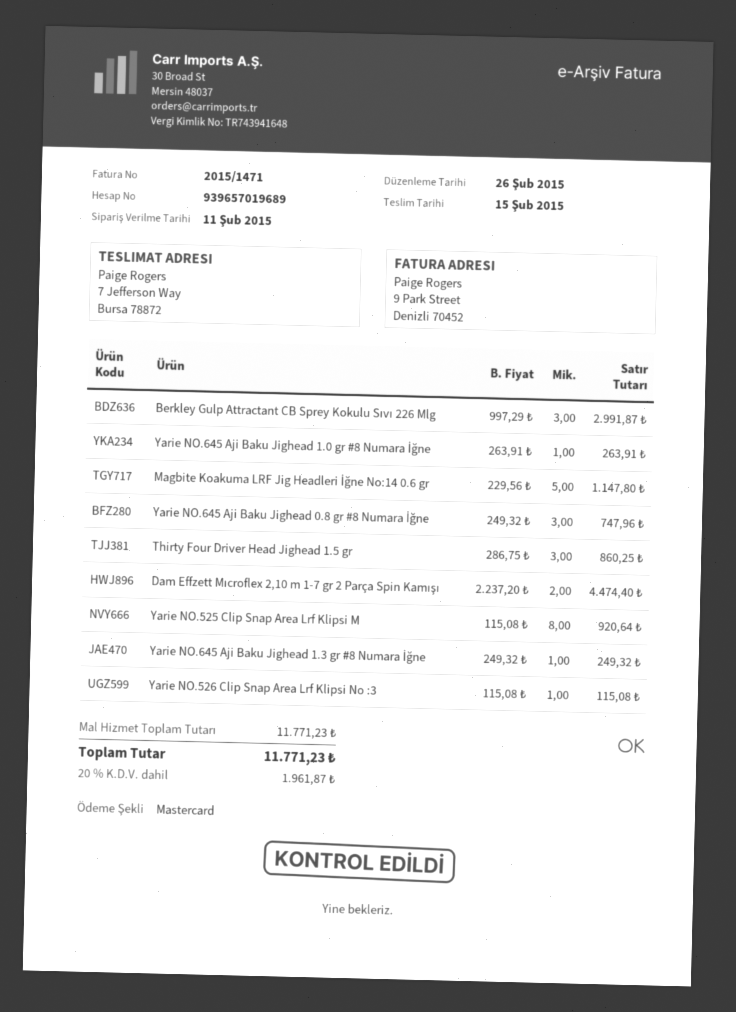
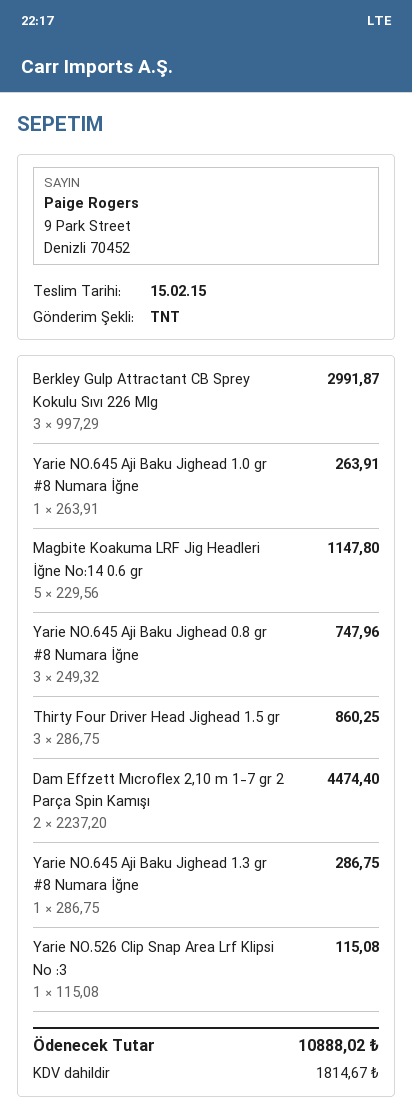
Yarie NO.525 Clip Snap Area Lrf Klipsi M: 8 x 115.08 = 920.64 -> none
Yarie NO.645 Aji Baku Jighead 1.3 gr #8 Numara İğne: 1 x 249.32 = 249.32 -> 1 x 286.75 = 286.75
tax: 1961.87 -> 1814.67
total: 11771.23 -> 10888.02

